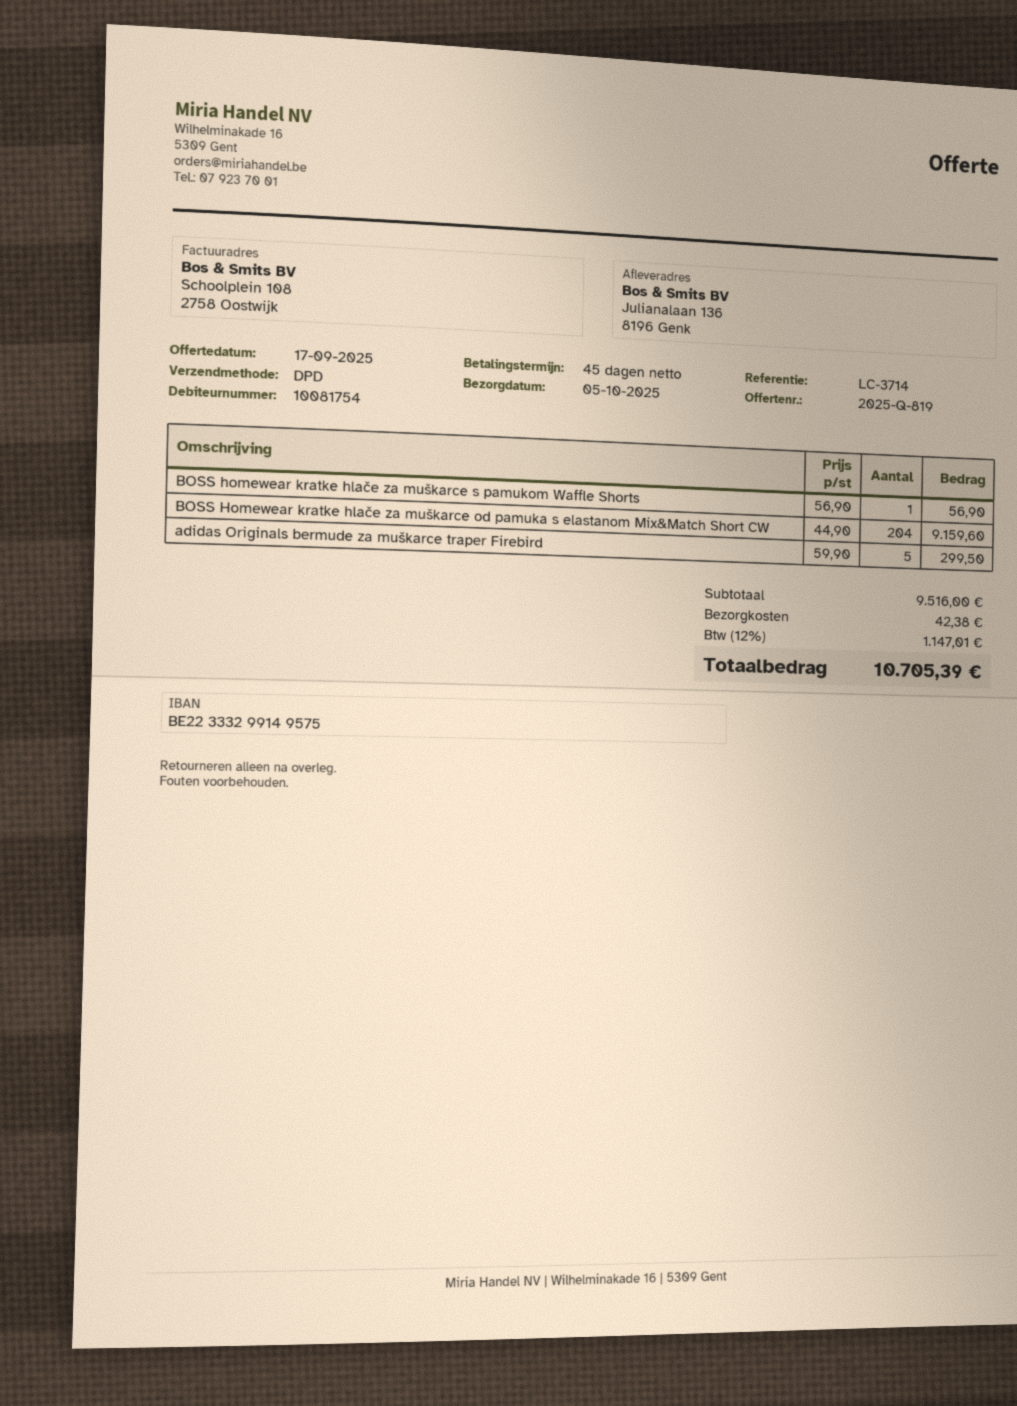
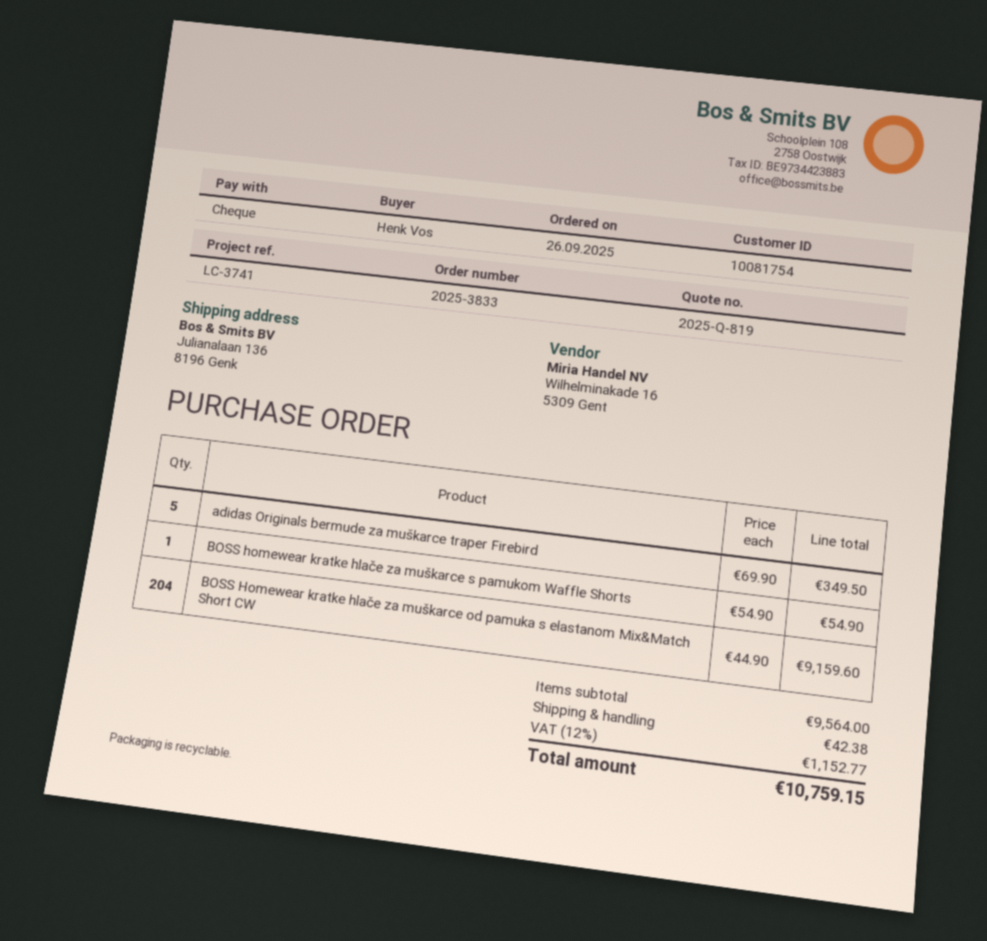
reference: LC-3714 -> LC-3741
BOSS homewear kratke hlače za muškarce s pamukom Waffle Shorts: 1 x 56.90 = 56.90 -> 1 x 54.90 = 54.90
adidas Originals bermude za muškarce traper Firebird: 5 x 59.90 = 299.50 -> 5 x 69.90 = 349.50
subtotal: 9516.00 -> 9564.00
tax: 12% = 1147.01 -> 12% = 1152.77
total: 10705.39 -> 10759.15

